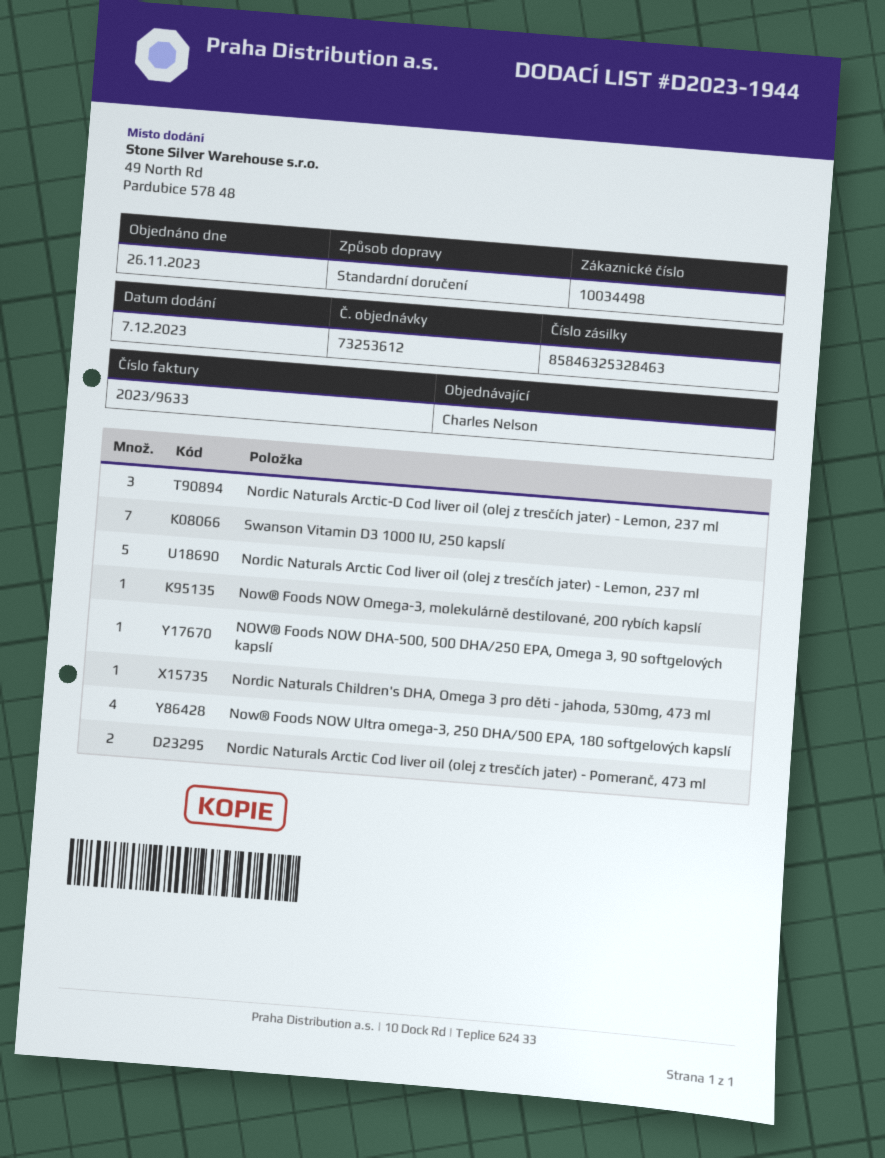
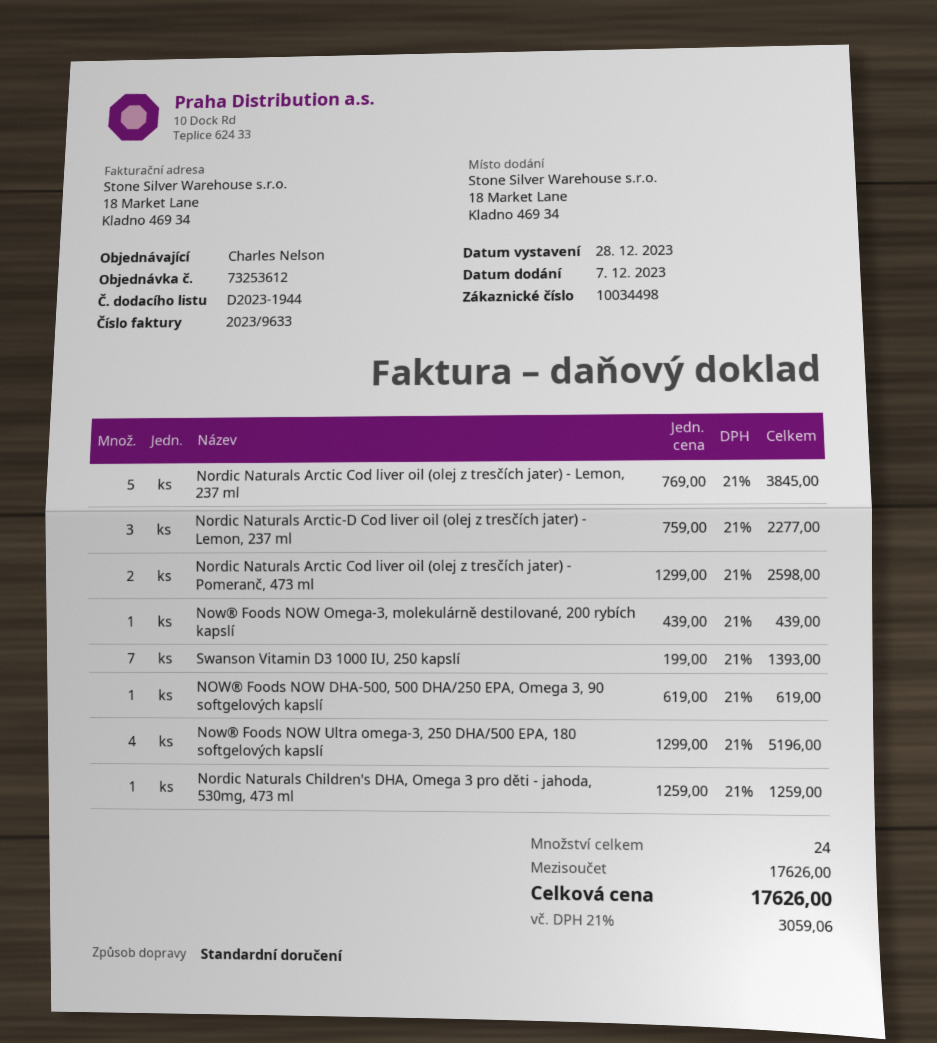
ship to: 49 North Rd, Pardubice 578 48 -> 18 Market Lane, Kladno 469 34

